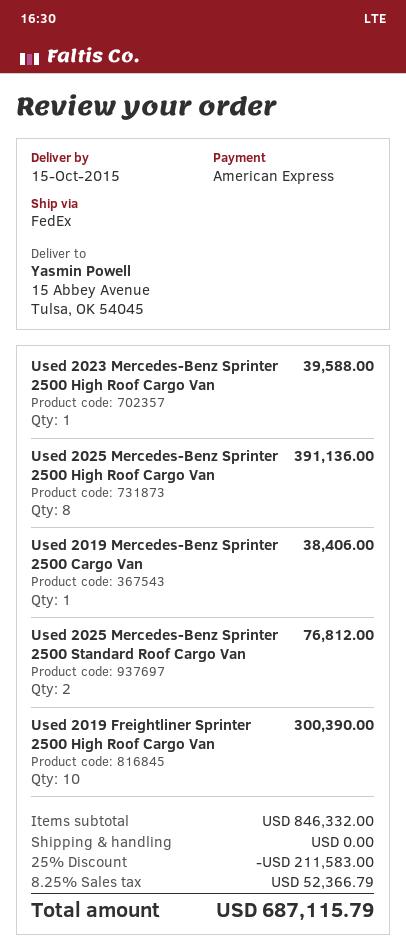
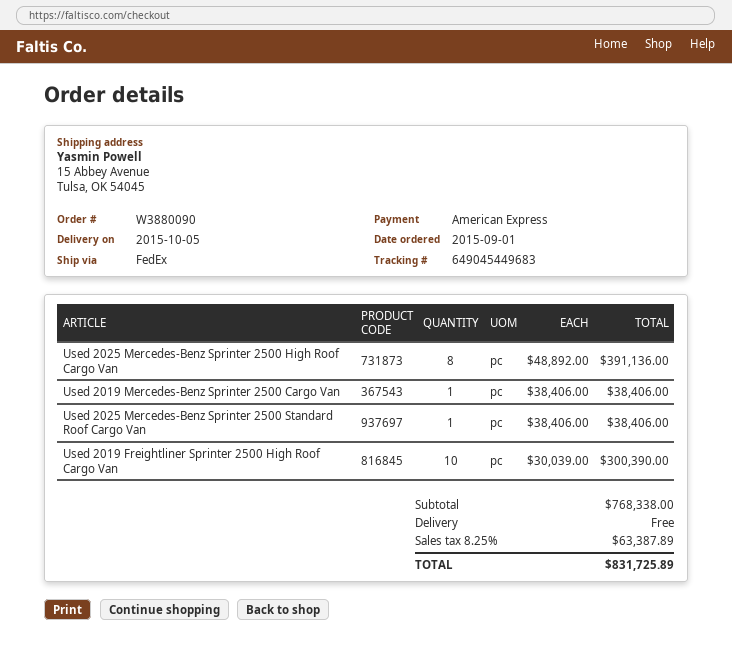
delivery date: 2015-10-15 -> 2015-10-05
Used 2023 Mercedes-Benz Sprinter 2500 High Roof Cargo Van: 1 for 39588.00 -> none
Used 2025 Mercedes-Benz Sprinter 2500 Standard Roof Cargo Van: 2 for 76812.00 -> 1 for 38406.00
subtotal: 846332.00 -> 768338.00
discount: 25% = 211583.00 -> none
tax: 8.25% = 52366.79 -> 8.25% = 63387.89
total: 687115.79 -> 831725.89

